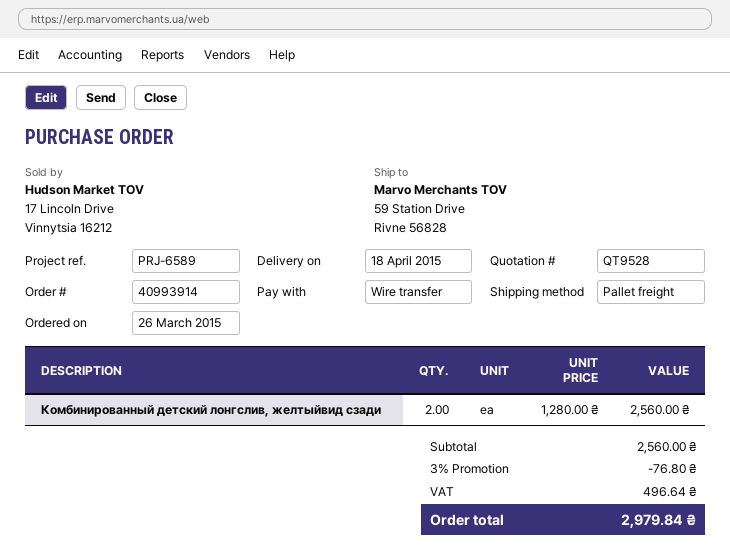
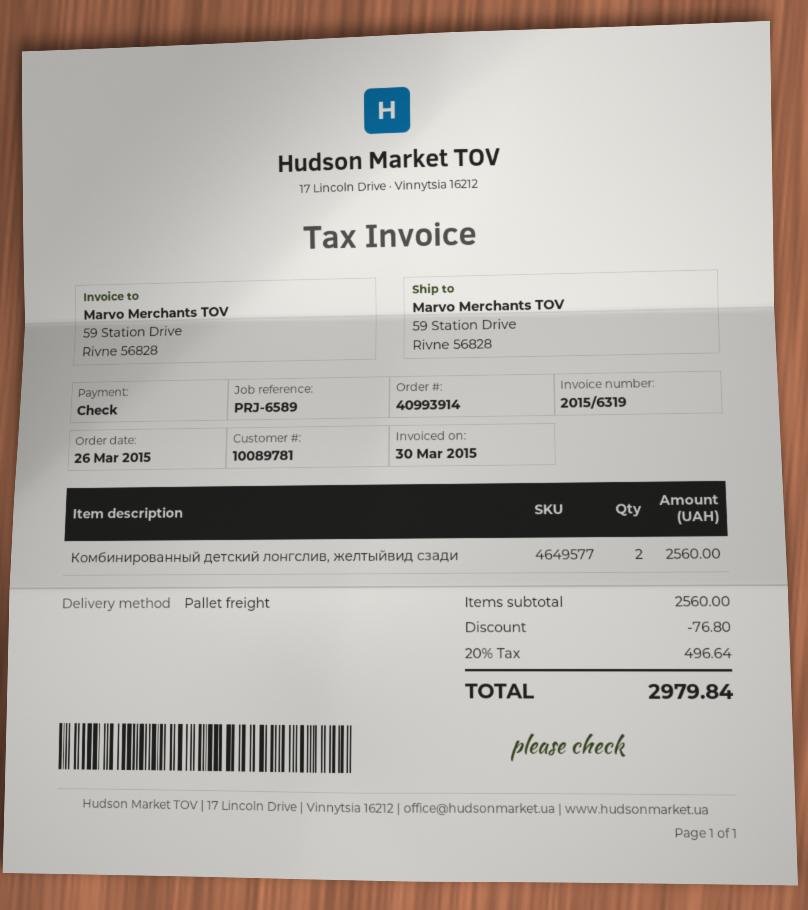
payment method: bank transfer -> cheque

